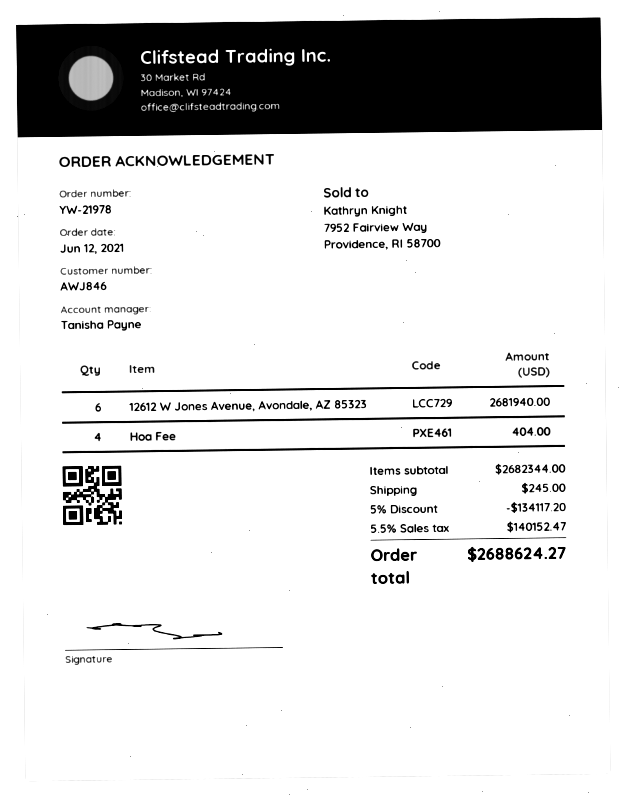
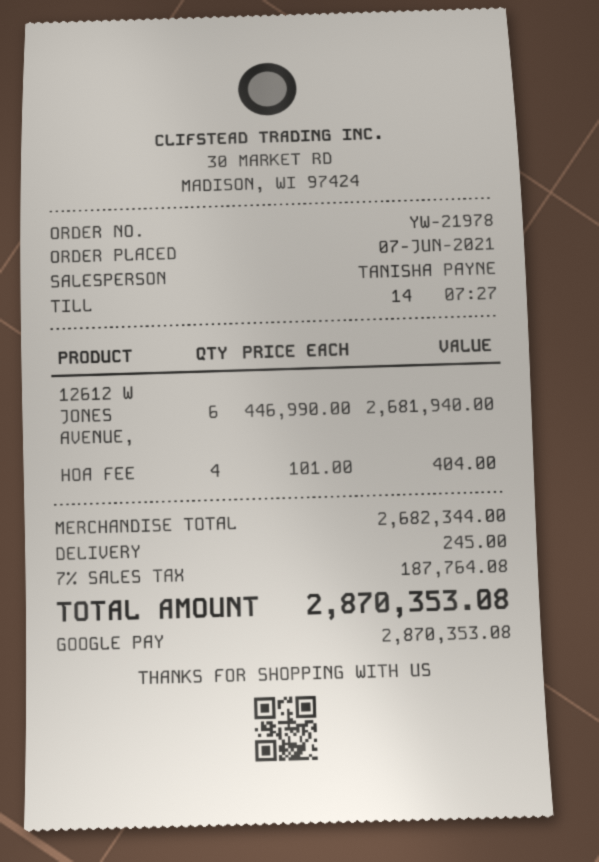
order date: 2021-06-12 -> 2021-06-07
discount: 5% = 134117.20 -> none
tax: 5.5% = 140152.47 -> 7% = 187764.08
total: 2688624.27 -> 2870353.08

